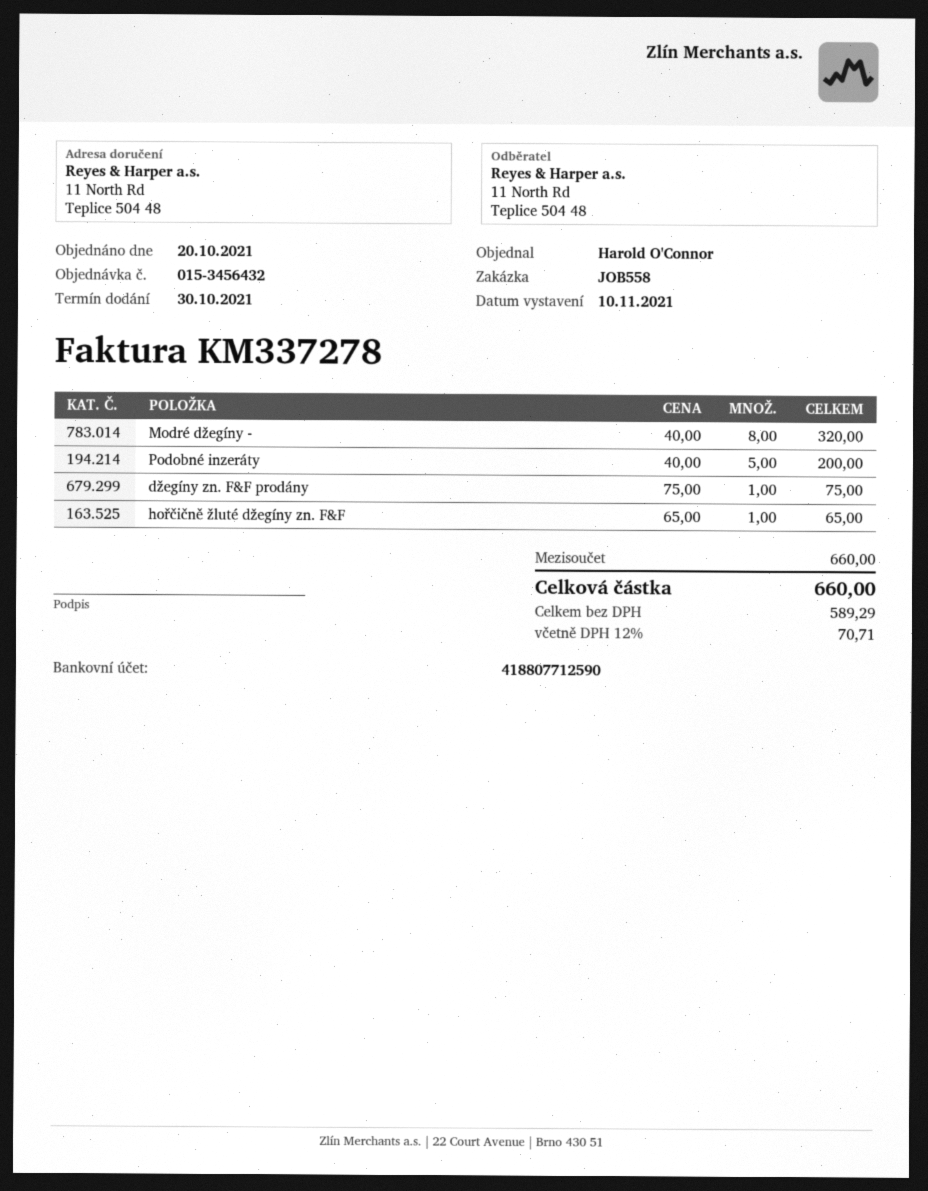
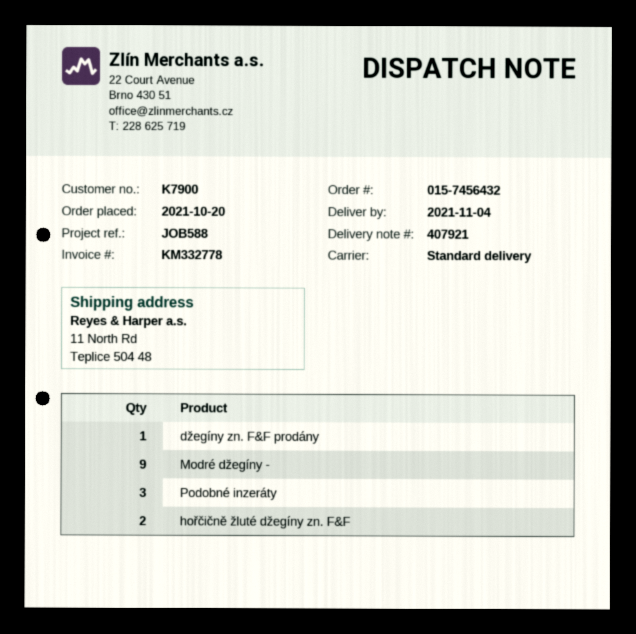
order number: 015-3456432 -> 015-7456432
delivery date: 2021-10-30 -> 2021-11-04
invoice number: KM337278 -> KM332778
reference: JOB558 -> JOB588
Modré džegíny -: 8 -> 9
Podobné inzeráty: 5 -> 3
hořčičně žluté džegíny zn. F&F: 1 -> 2

